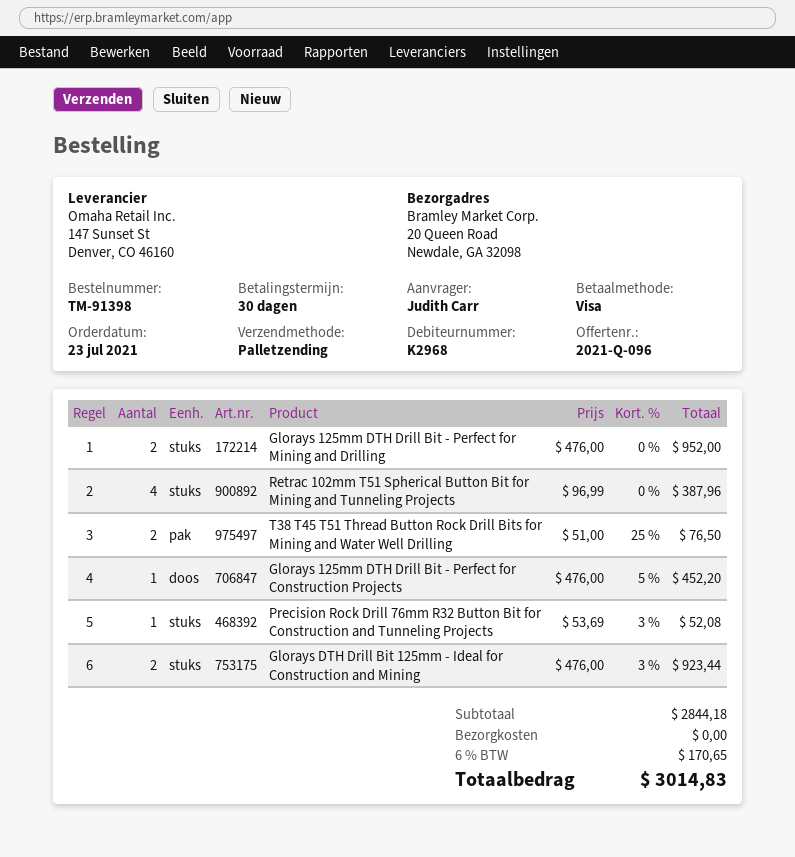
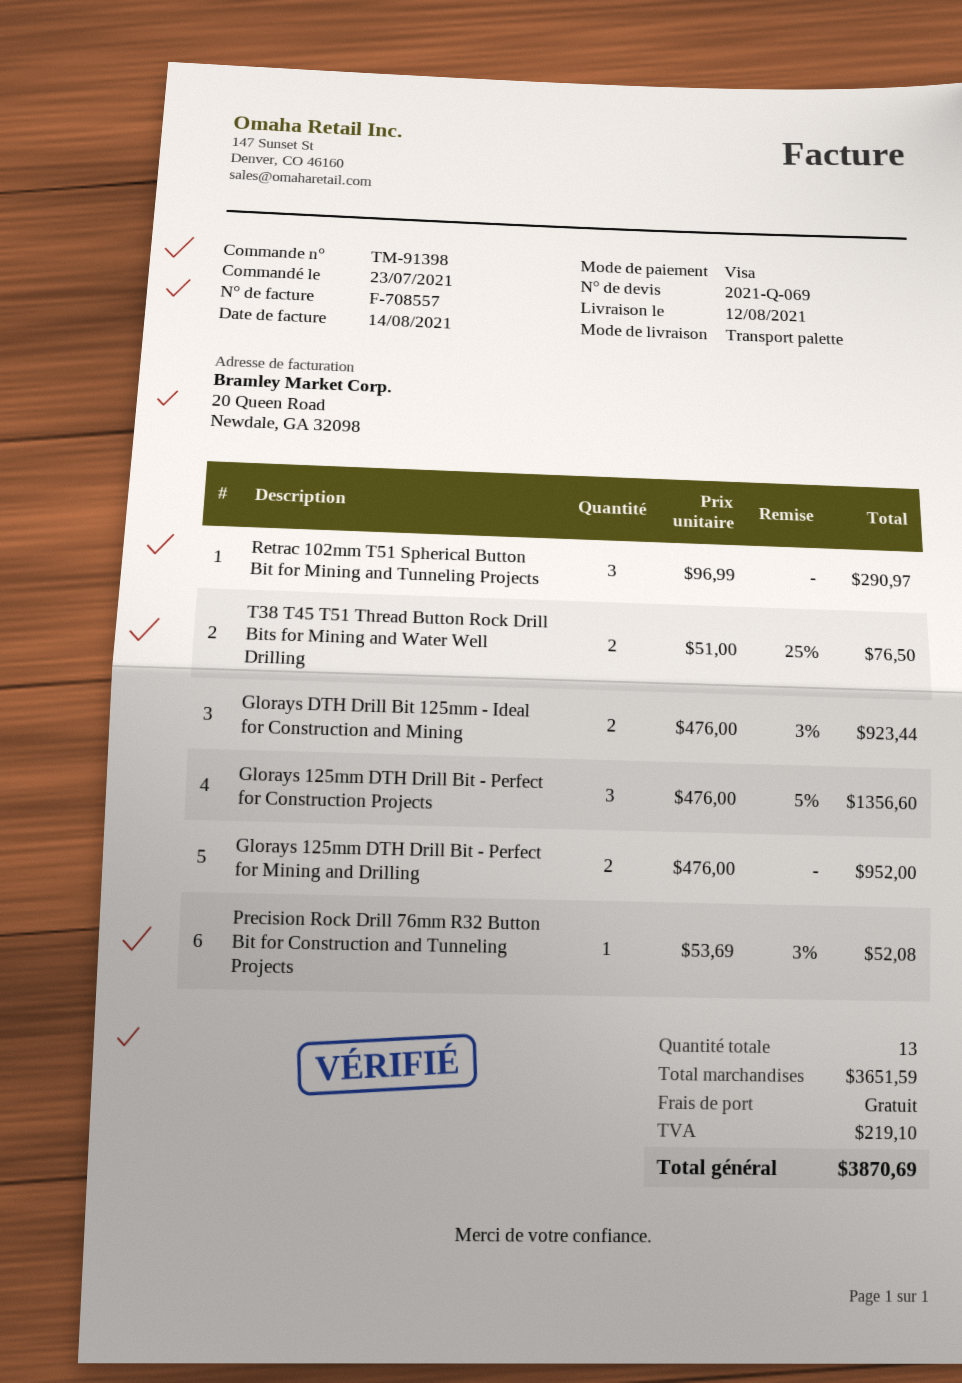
quote number: 2021-Q-096 -> 2021-Q-069
Retrac 102mm T51 Spherical Button Bit for Mining and Tunneling Projects: 4 x 96.99 = 387.96 -> 3 x 96.99 = 290.97
Glorays 125mm DTH Drill Bit - Perfect for Construction Projects: 1 x 476.00 - 5% = 452.20 -> 3 x 476.00 - 5% = 1356.60
subtotal: 2844.18 -> 3651.59
tax: 170.65 -> 219.10
total: 3014.83 -> 3870.69

